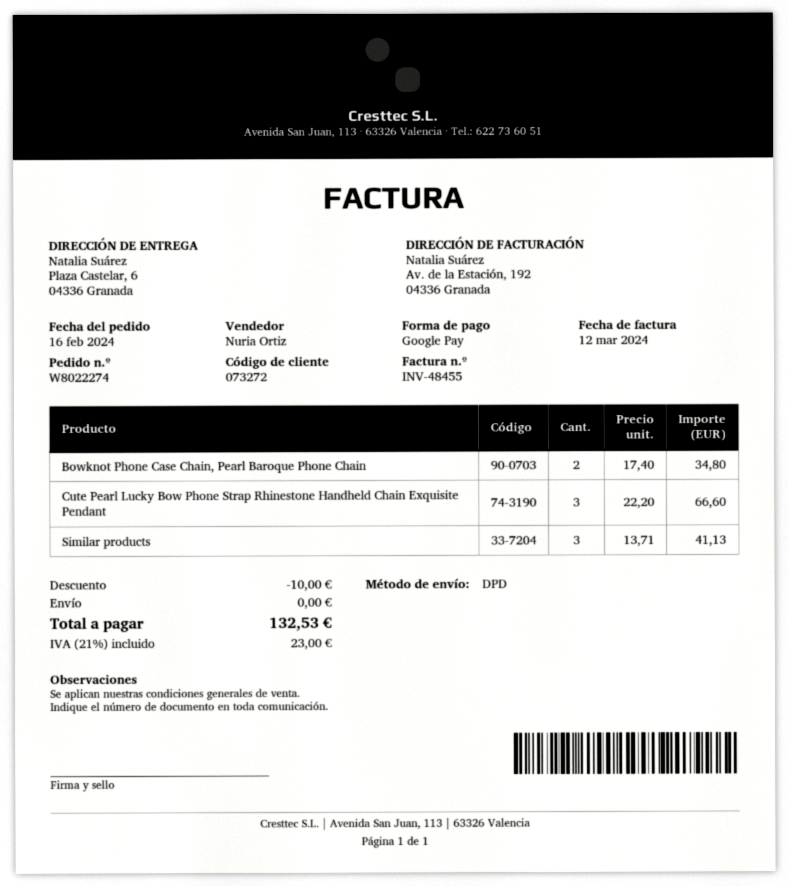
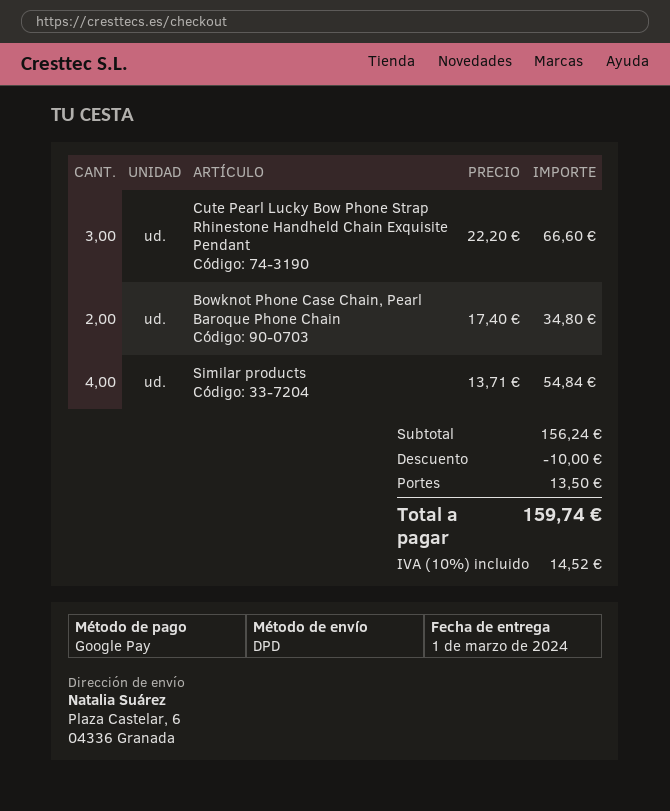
Similar products: 3 x 13.71 = 41.13 -> 4 x 13.71 = 54.84
shipping: 0.00 -> 13.50
tax: 21% = 23.00 -> 10% = 14.52
total: 132.53 -> 159.74

